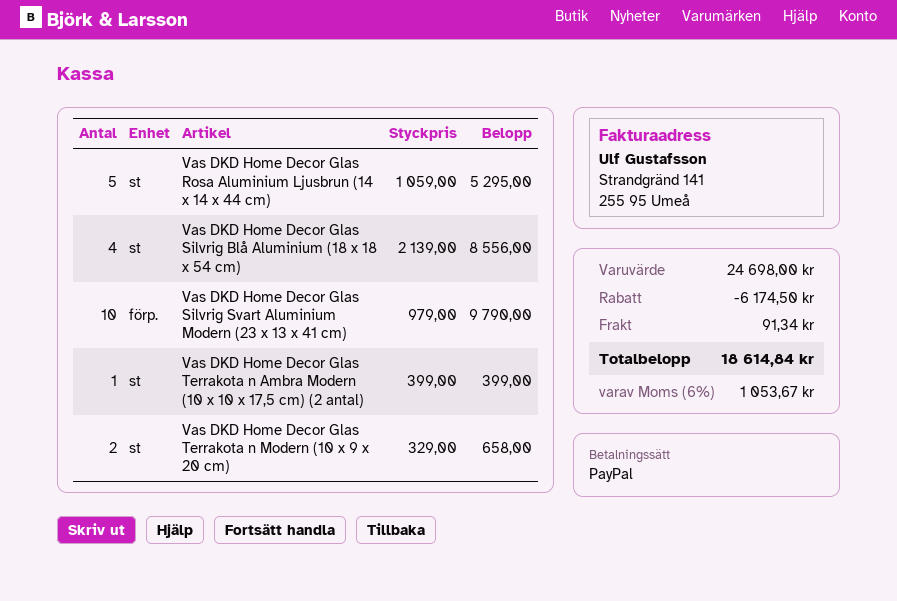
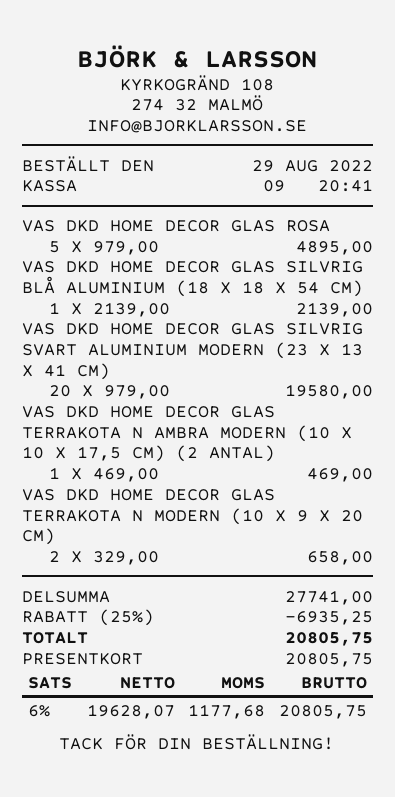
payment method: PayPal -> gift card
Vas DKD Home Decor Glas Rosa Aluminium Ljusbrun (14 x 14 x 44 cm): 5 x 1059.00 = 5295.00 -> 5 x 979.00 = 4895.00
Vas DKD Home Decor Glas Silvrig Blå Aluminium (18 x 18 x 54 cm): 4 x 2139.00 = 8556.00 -> 1 x 2139.00 = 2139.00
Vas DKD Home Decor Glas Silvrig Svart Aluminium Modern (23 x 13 x 41 cm): 10 x 979.00 = 9790.00 -> 20 x 979.00 = 19580.00
Vas DKD Home Decor Glas Terrakota n Ambra Modern (10 x 10 x 17,5 cm) (2 antal): 1 x 399.00 = 399.00 -> 1 x 469.00 = 469.00
subtotal: 24698.00 -> 27741.00
discount: 6174.50 -> 6935.25
shipping: 91.34 -> none
tax: 6% = 1053.67 -> 6% = 1177.68
total: 18614.84 -> 20805.75

